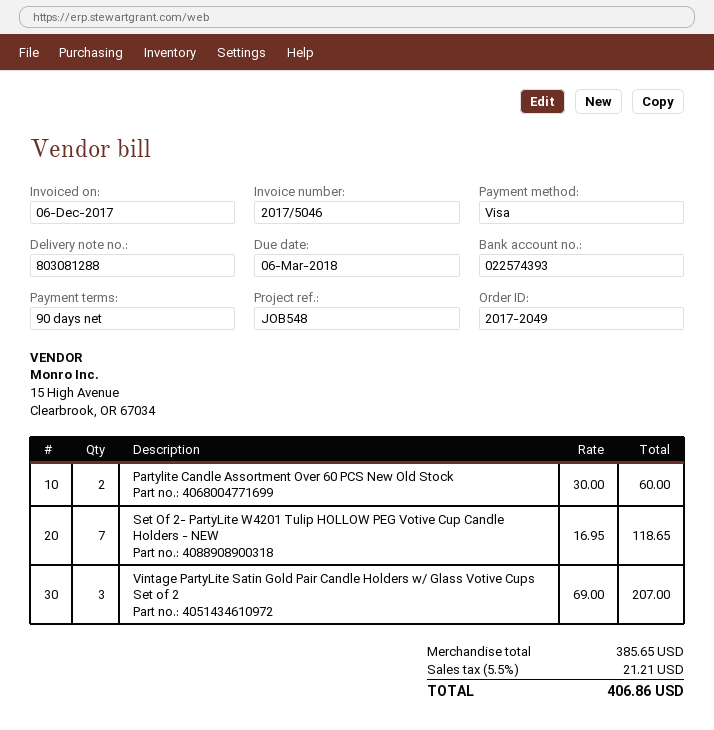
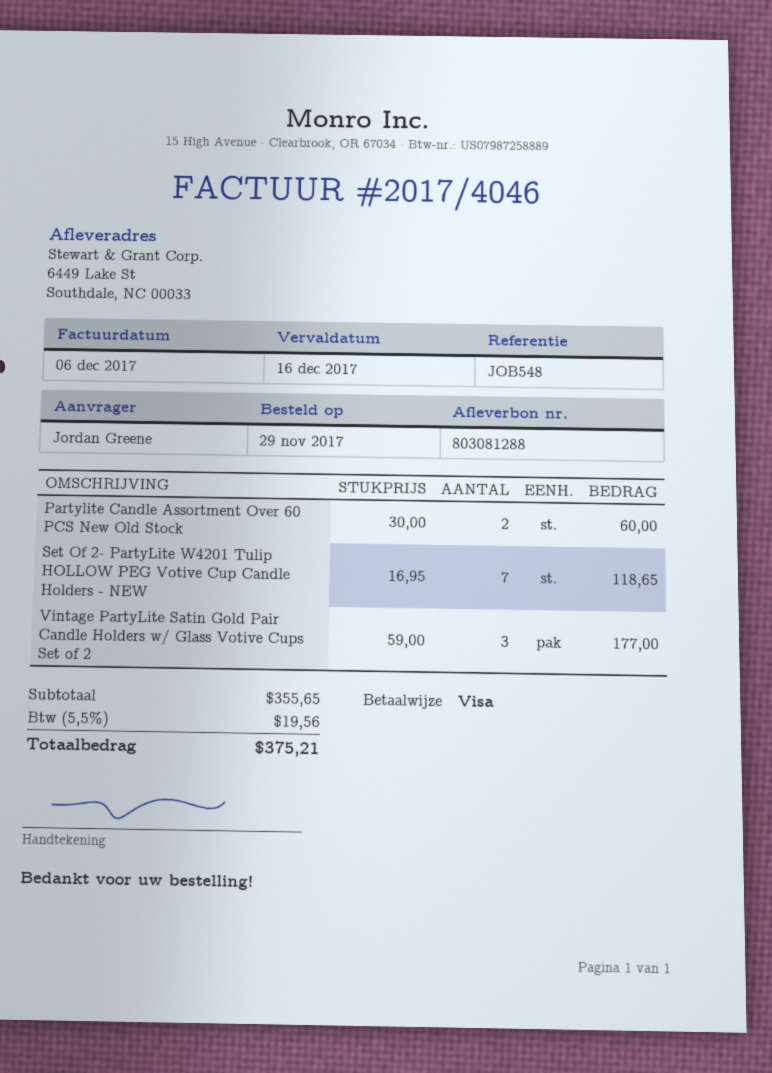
invoice number: 2017/5046 -> 2017/4046
due date: 2018-03-06 -> 2017-12-16
Vintage PartyLite Satin Gold Pair Candle Holders w/ Glass Votive Cups Set of 2: 3 x 69.00 = 207.00 -> 3 x 59.00 = 177.00
subtotal: 385.65 -> 355.65
tax: 5.5% = 21.21 -> 5.5% = 19.56
total: 406.86 -> 375.21

